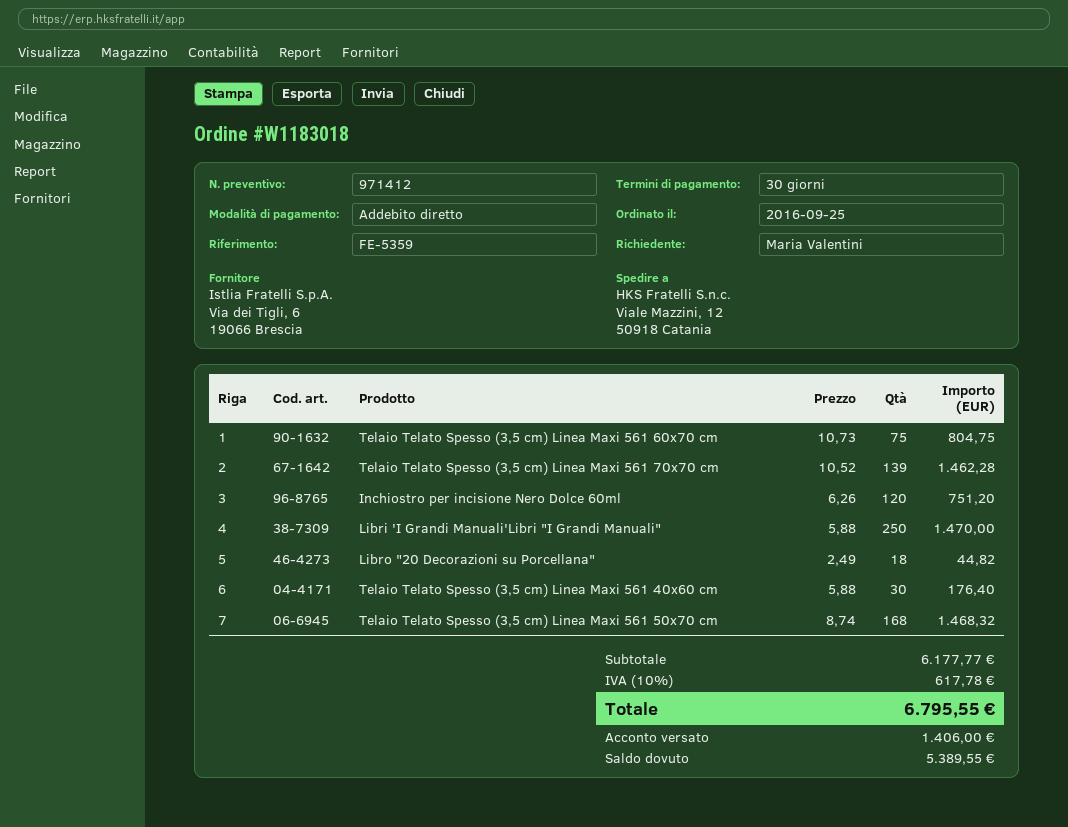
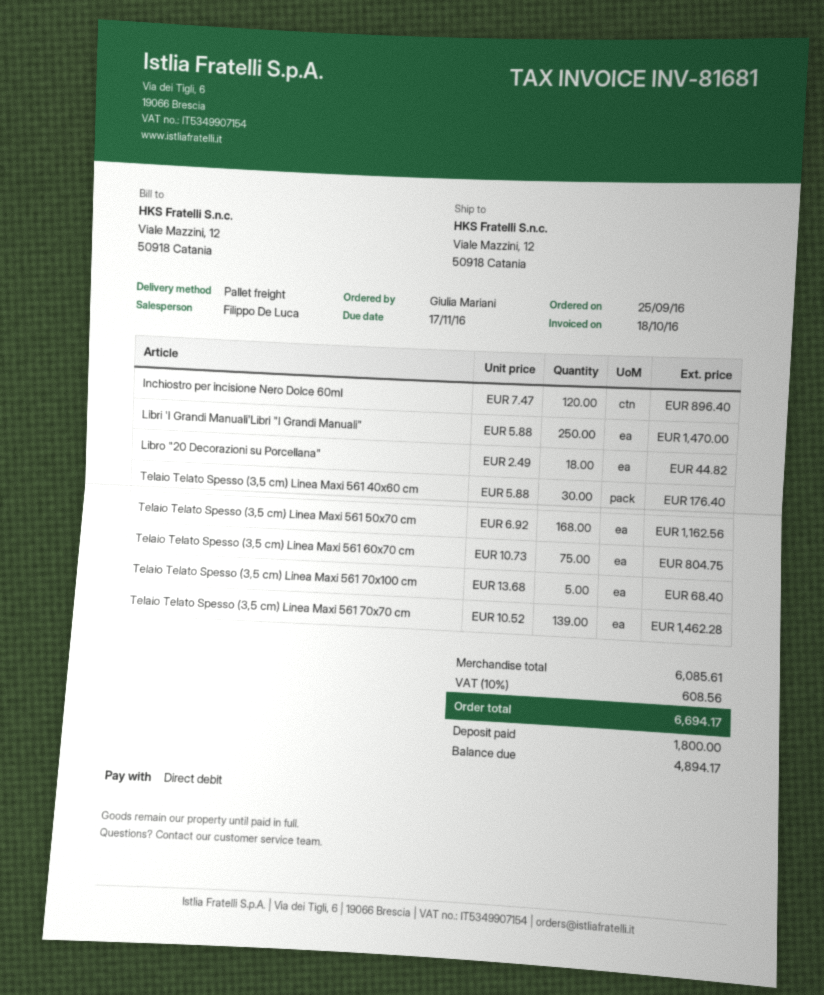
ordered by: Maria Valentini -> Giulia Mariani
Inchiostro per incisione Nero Dolce 60ml: 120 x 6.26 = 751.20 -> 120 x 7.47 = 896.40
Telaio Telato Spesso (3,5 cm) Linea Maxi 561 50x70 cm: 168 x 8.74 = 1468.32 -> 168 x 6.92 = 1162.56
Telaio Telato Spesso (3,5 cm) Linea Maxi 561 70x100 cm: none -> 5 x 13.68 = 68.40
subtotal: 6177.77 -> 6085.61
tax: 10% = 617.78 -> 10% = 608.56
total: 6795.55 -> 6694.17
deposit: 1406.00 -> 1800.00
balance: 5389.55 -> 4894.17

